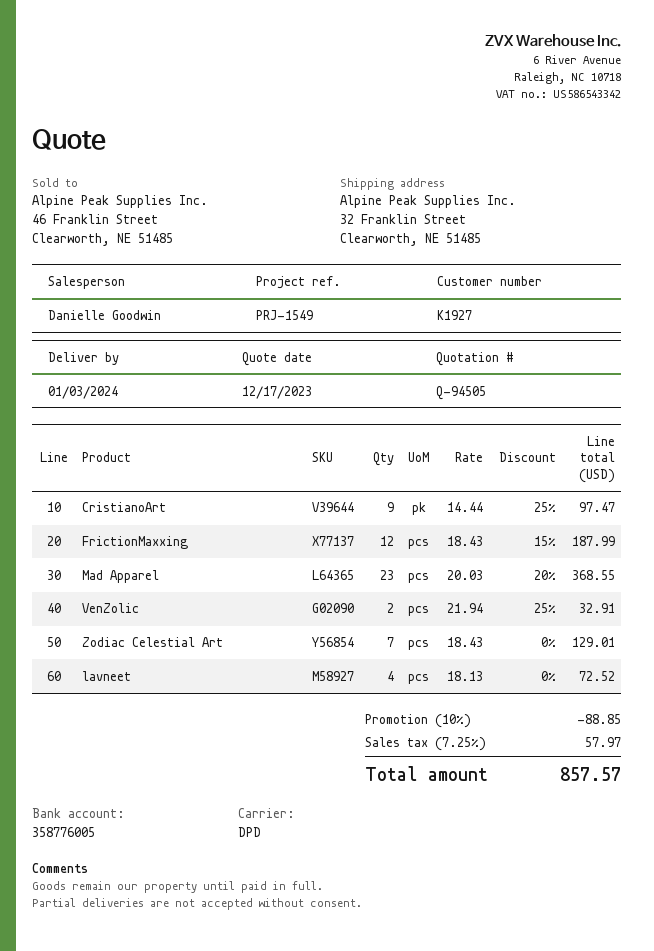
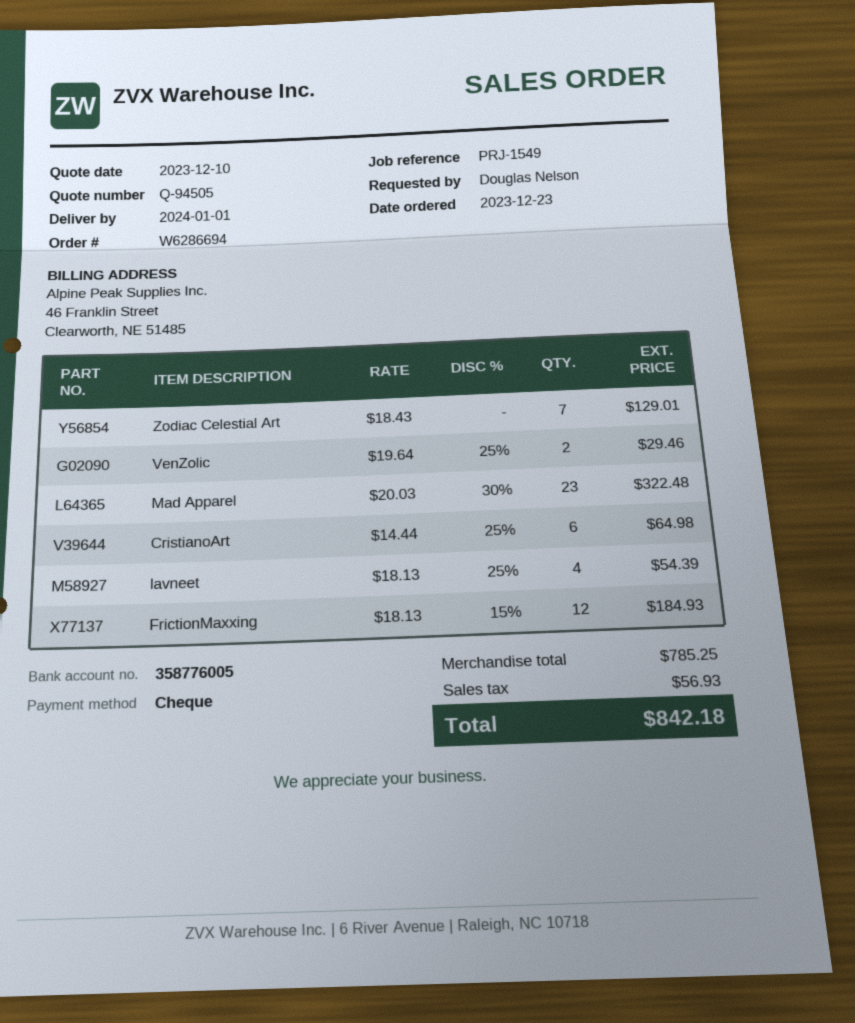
quote date: 2023-12-17 -> 2023-12-10
delivery date: 2024-01-03 -> 2024-01-01
CristianoArt: 9 x 14.44 - 25% = 97.47 -> 6 x 14.44 - 25% = 64.98
FrictionMaxxing: 12 x 18.43 - 15% = 187.99 -> 12 x 18.13 - 15% = 184.93
Mad Apparel: 23 x 20.03 - 20% = 368.55 -> 23 x 20.03 - 30% = 322.48
VenZolic: 2 x 21.94 - 25% = 32.91 -> 2 x 19.64 - 25% = 29.46
lavneet: 4 x 18.13 = 72.52 -> 4 x 18.13 - 25% = 54.39
discount: 10% = 88.85 -> none
tax: 57.97 -> 56.93
total: 857.57 -> 842.18

